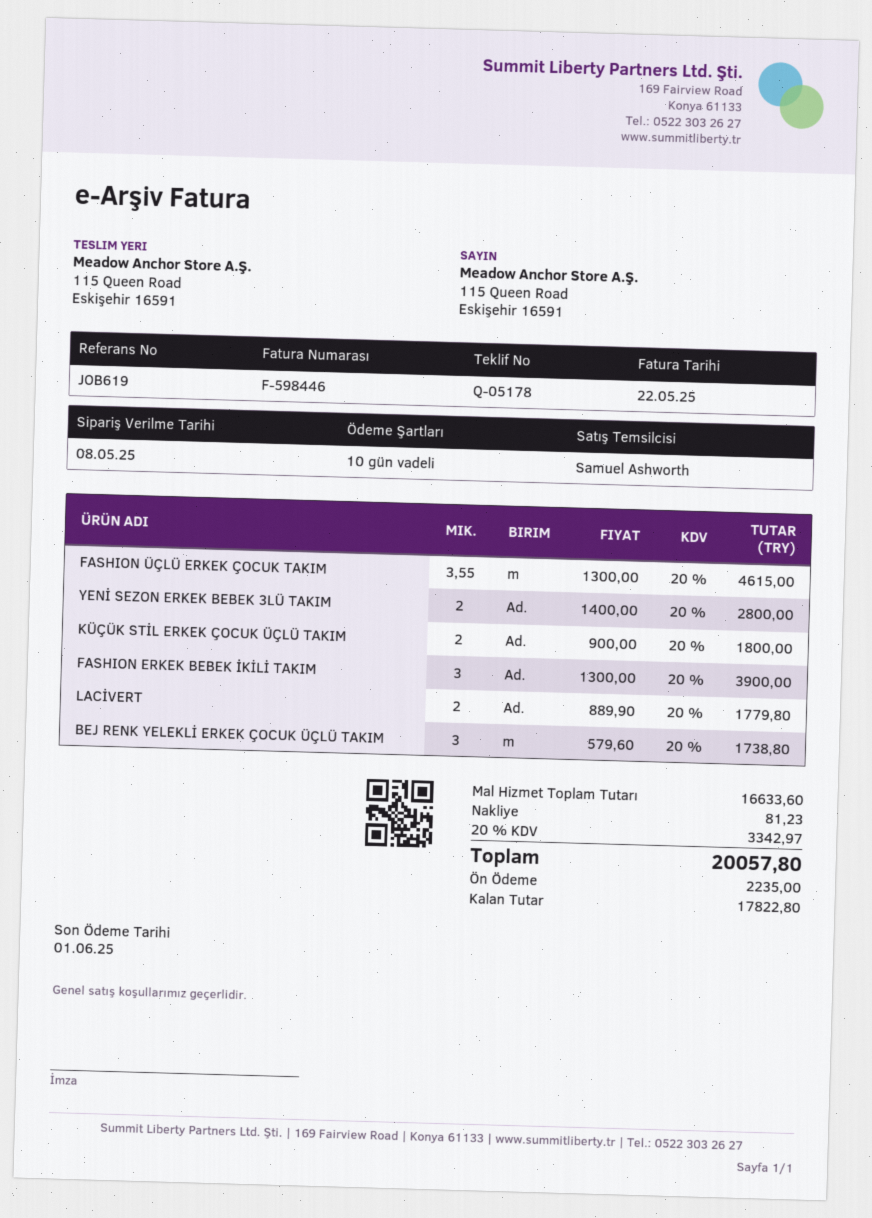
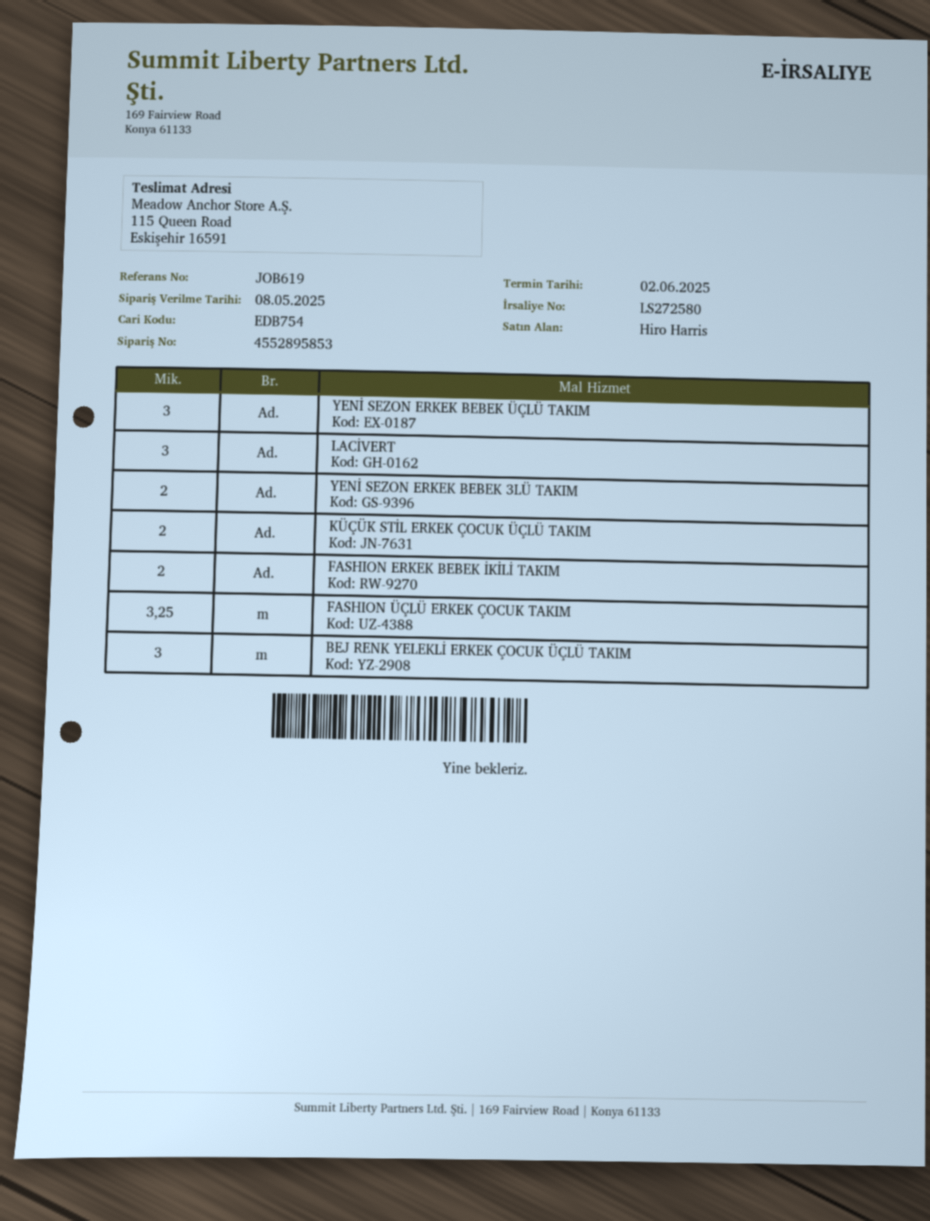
FASHION ÜÇLÜ ERKEK ÇOCUK TAKIM: 3.55 -> 3.25
FASHION ERKEK BEBEK İKİLİ TAKIM: 3 -> 2
LACİVERT: 2 -> 3
YENİ SEZON ERKEK BEBEK ÜÇLÜ TAKIM: none -> 3

